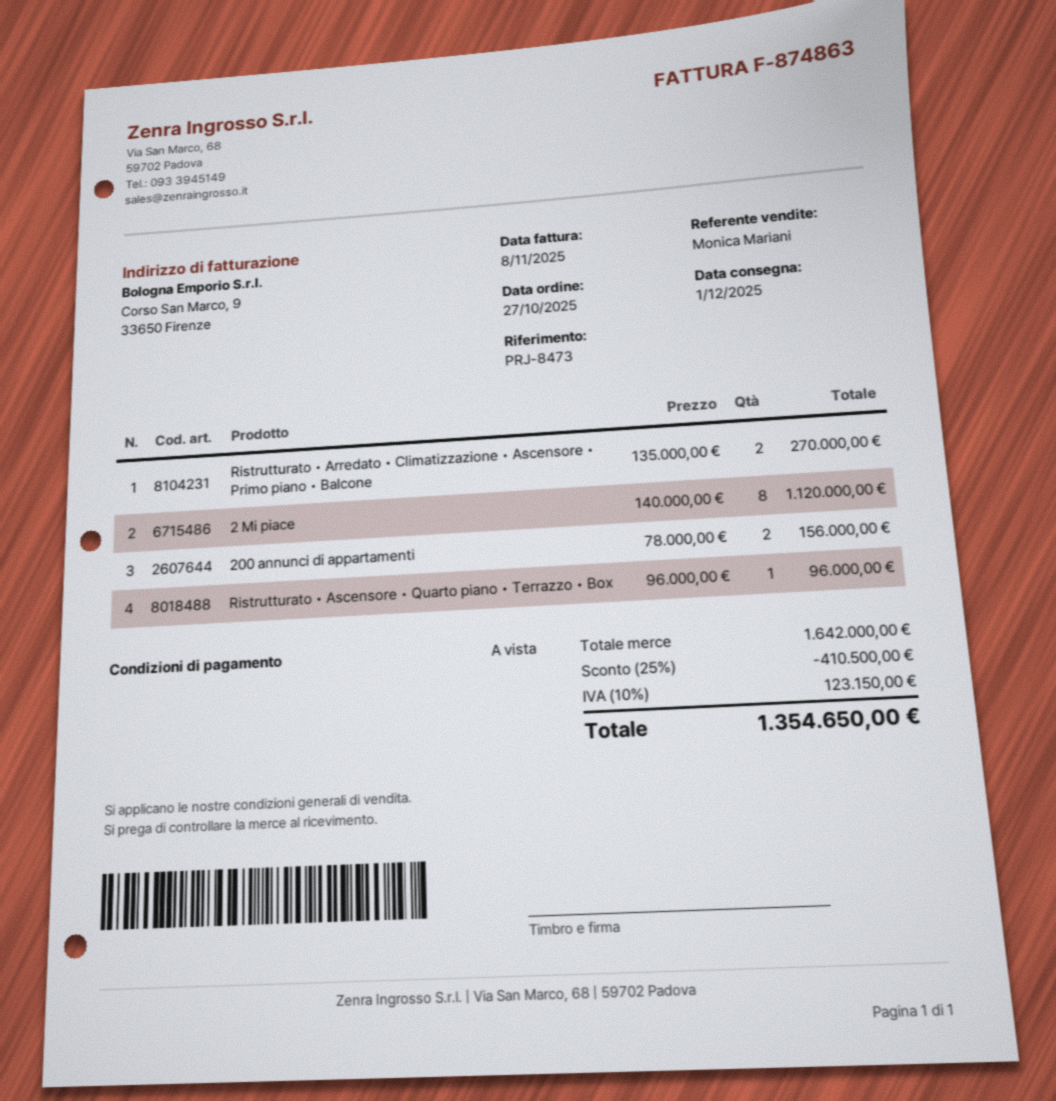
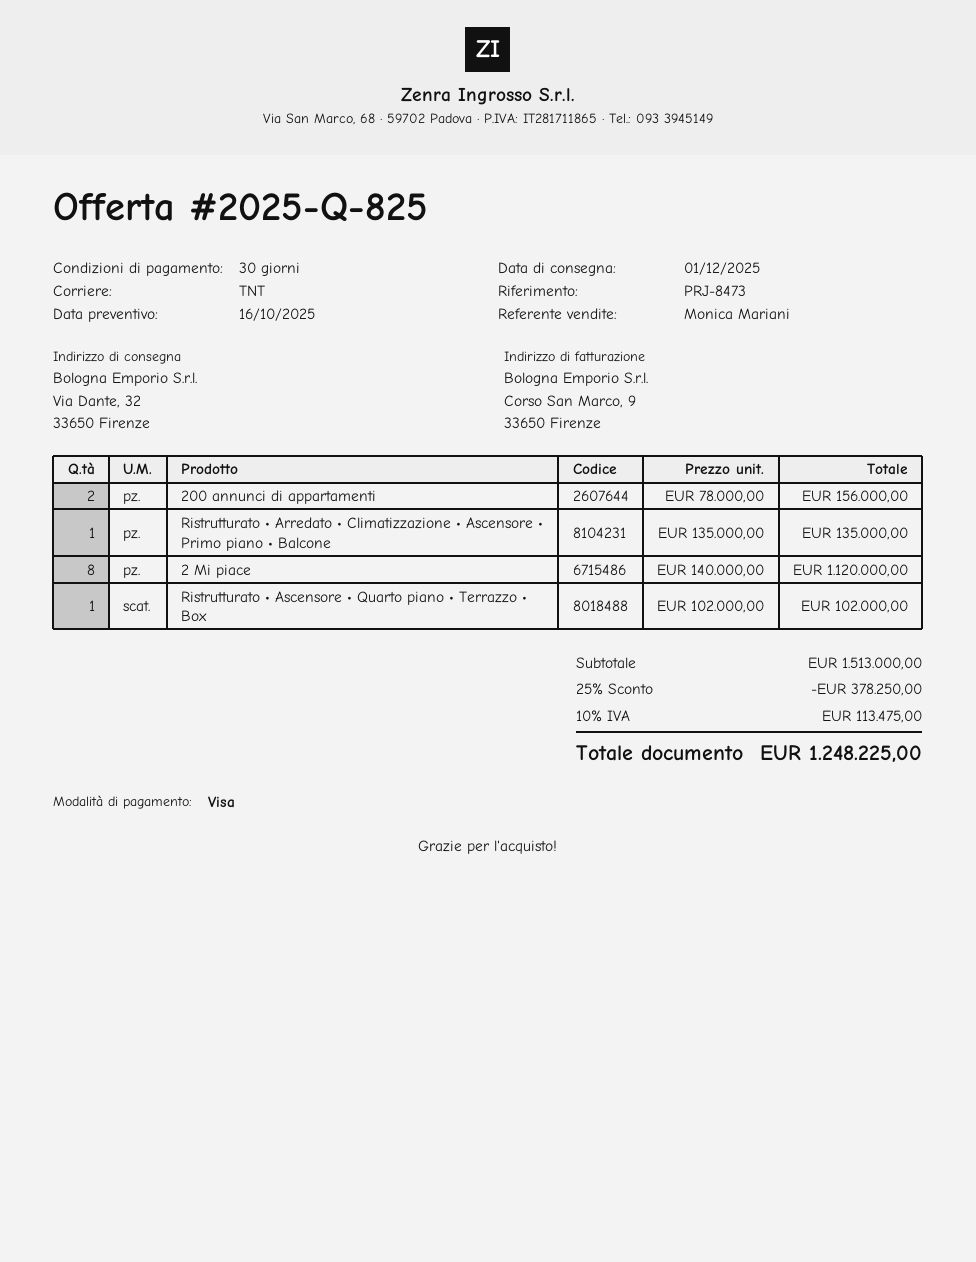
payment terms: on receipt -> 30 days
Ristrutturato • Arredato • Climatizzazione • Ascensore • Primo piano • Balcone: 2 x 135000.00 = 270000.00 -> 1 x 135000.00 = 135000.00
Ristrutturato • Ascensore • Quarto piano • Terrazzo • Box: 1 x 96000.00 = 96000.00 -> 1 x 102000.00 = 102000.00
subtotal: 1642000.00 -> 1513000.00
discount: 25% = 410500.00 -> 25% = 378250.00
tax: 10% = 123150.00 -> 10% = 113475.00
total: 1354650.00 -> 1248225.00

